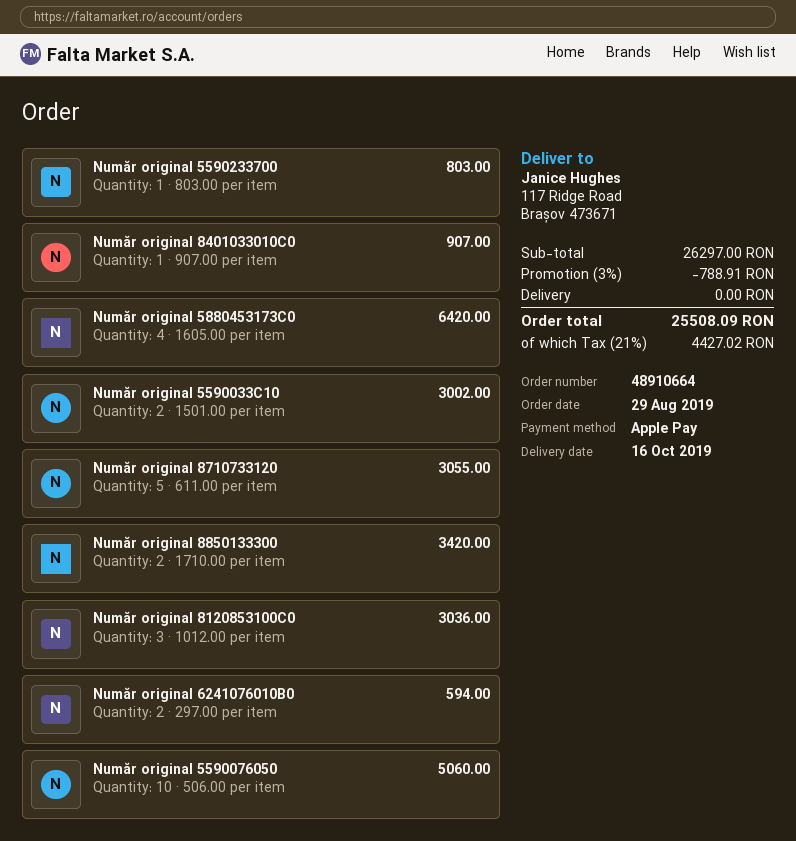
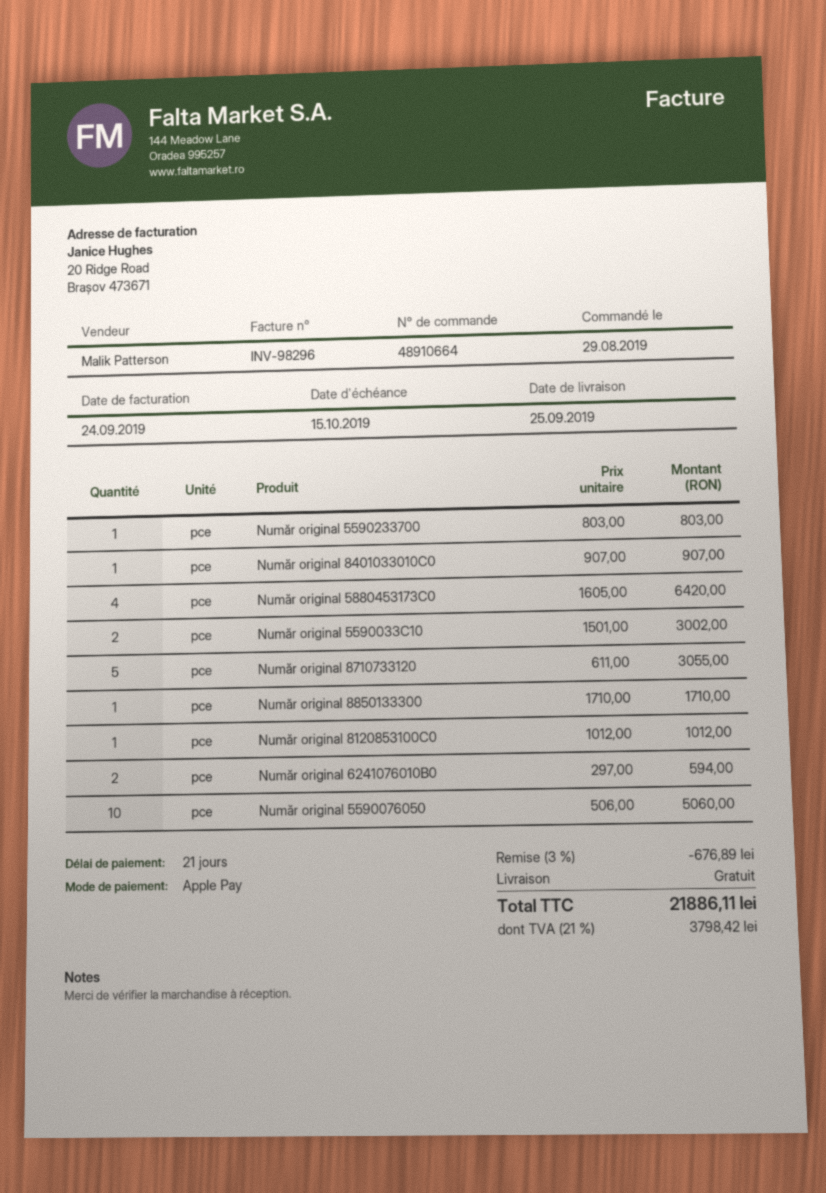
delivery date: 2019-10-16 -> 2019-09-25
Număr original 8850133300: 2 x 1710.00 = 3420.00 -> 1 x 1710.00 = 1710.00
Număr original 8120853100C0: 3 x 1012.00 = 3036.00 -> 1 x 1012.00 = 1012.00
discount: 3% = 788.91 -> 3% = 676.89
tax: 21% = 4427.02 -> 21% = 3798.42
total: 25508.09 -> 21886.11

